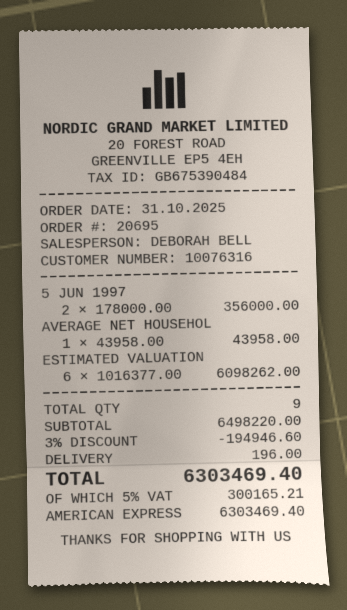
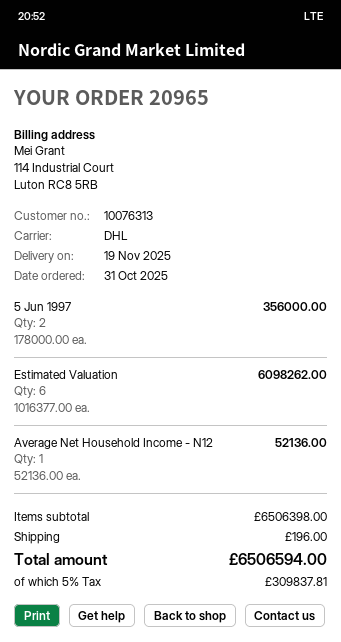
order number: 20695 -> 20965
customer number: 10076316 -> 10076313
AVERAGE NET HOUSEHOL: 1 x 43958.00 = 43958.00 -> 1 x 52136.00 = 52136.00
subtotal: 6498220.00 -> 6506398.00
discount: 3% = 194946.60 -> none
tax: 5% = 300165.21 -> 5% = 309837.81
total: 6303469.40 -> 6506594.00

